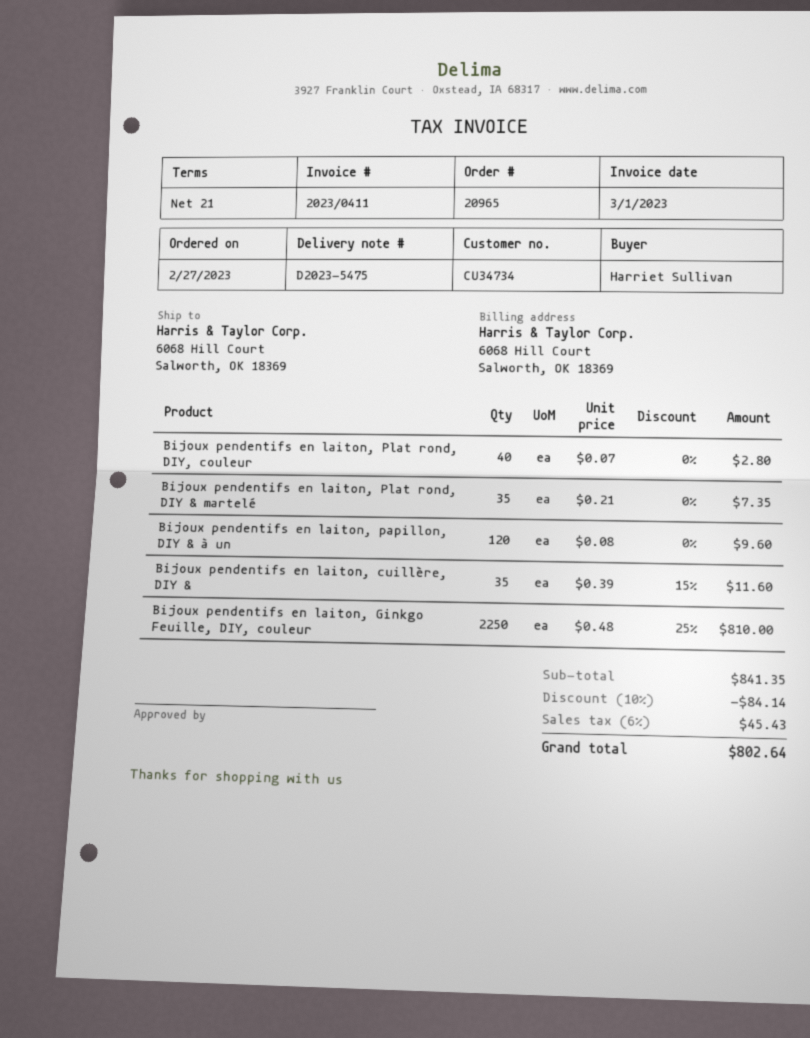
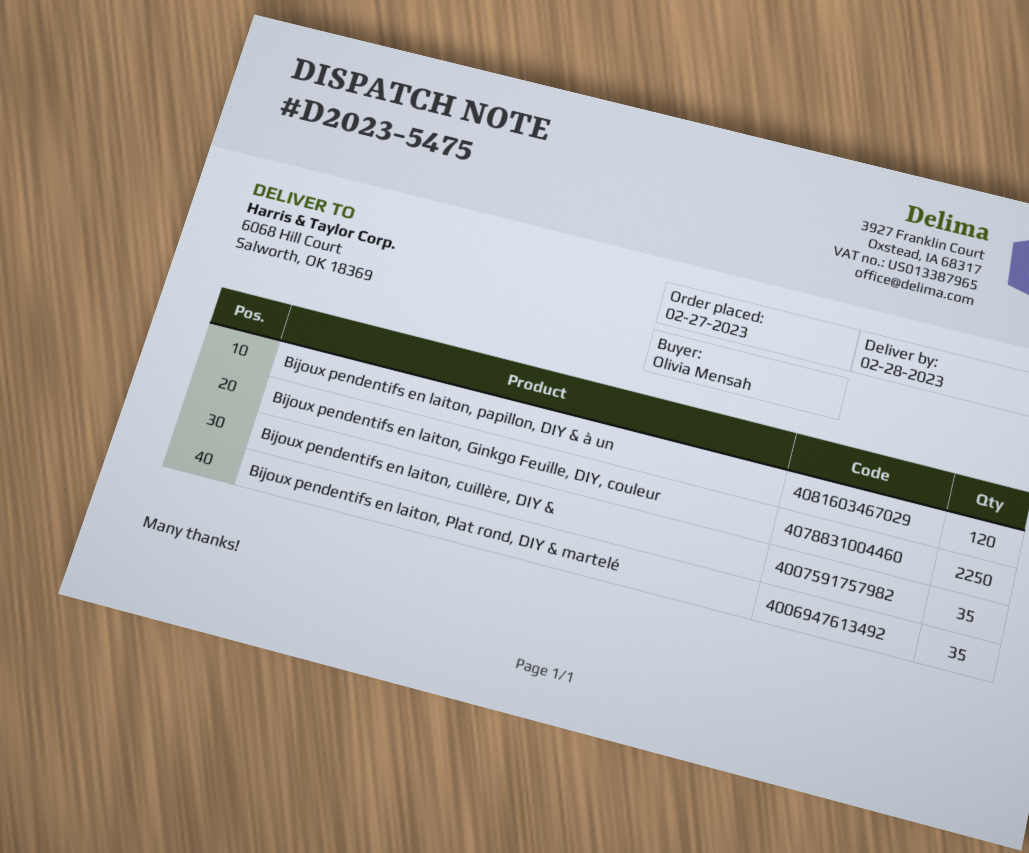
ordered by: Harriet Sullivan -> Olivia Mensah
Bijoux pendentifs en laiton, Plat rond, DIY, couleur: 40 -> none

